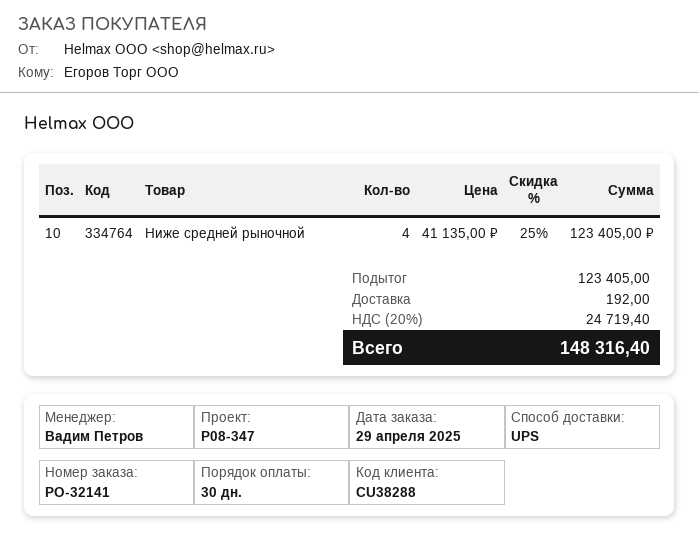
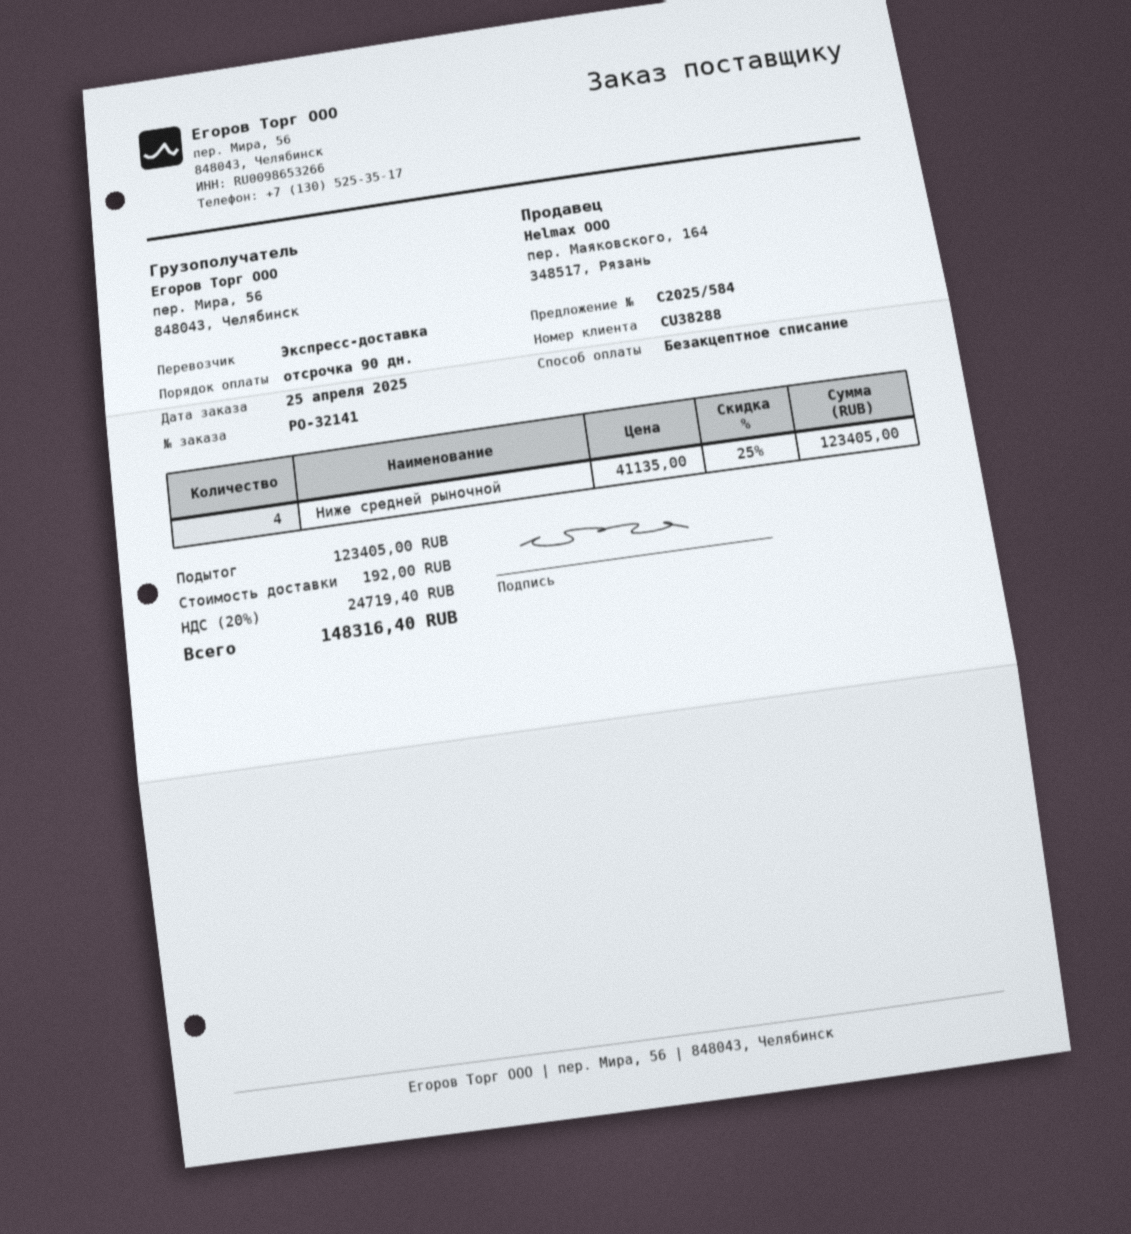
order date: 2025-04-29 -> 2025-04-25
payment terms: 30 days -> 90 days
shipping method: UPS -> express

